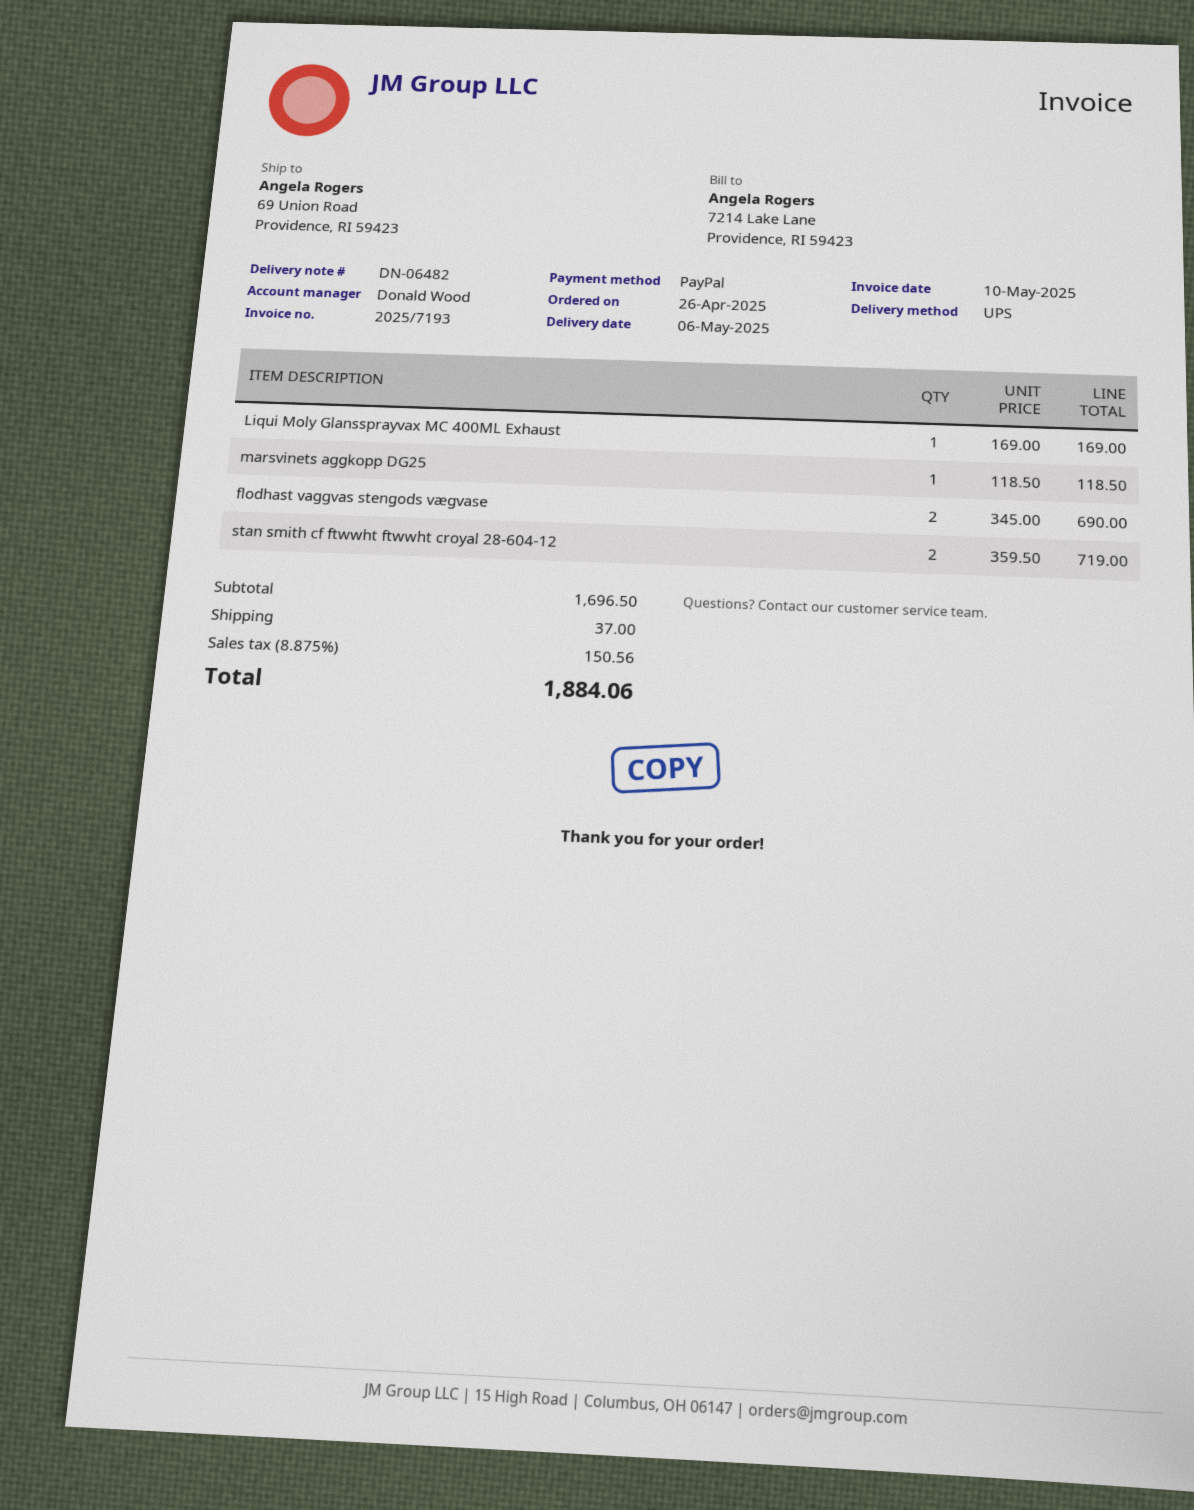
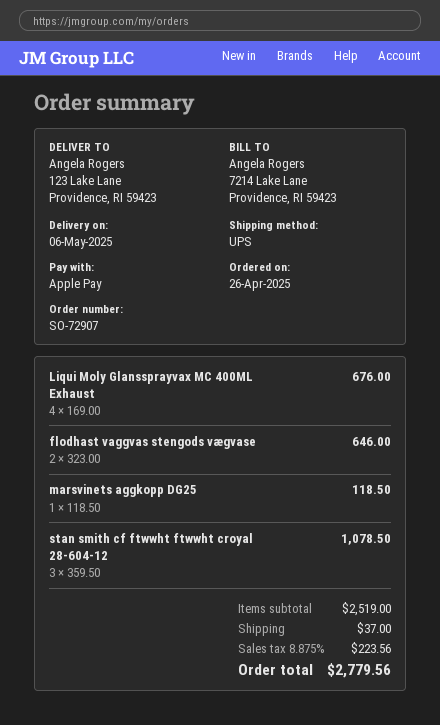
payment method: PayPal -> Apple Pay
ship to: 69 Union Road, Providence, RI 59423 -> 123 Lake Lane, Providence, RI 59423
Liqui Moly Glanssprayvax MC 400ML Exhaust: 1 x 169.00 = 169.00 -> 4 x 169.00 = 676.00
flodhast vaggvas stengods vægvase: 2 x 345.00 = 690.00 -> 2 x 323.00 = 646.00
stan smith cf ftwwht ftwwht croyal 28-604-12: 2 x 359.50 = 719.00 -> 3 x 359.50 = 1078.50
subtotal: 1696.50 -> 2519.00
tax: 8.875% = 150.56 -> 8.875% = 223.56
total: 1884.06 -> 2779.56

